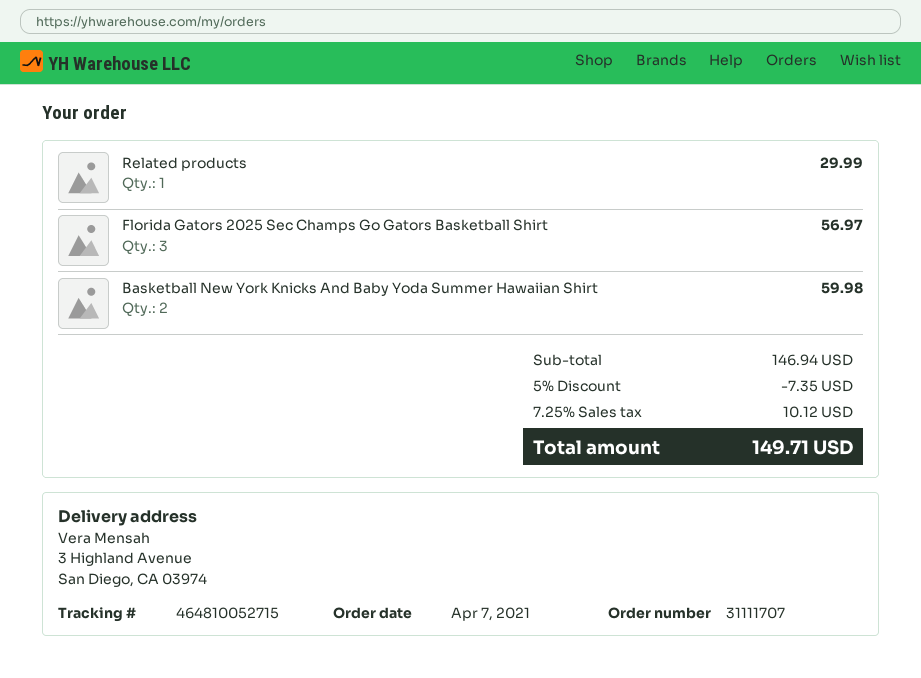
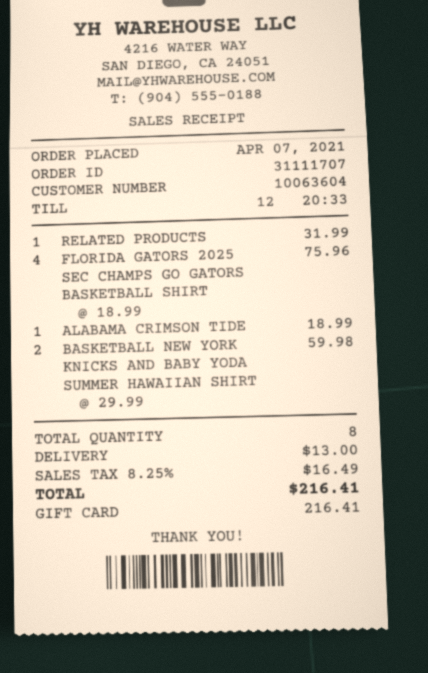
Related products: 1 for 29.99 -> 1 for 31.99
Florida Gators 2025 Sec Champs Go Gators Basketball Shirt: 3 for 56.97 -> 4 for 75.96
ALABAMA CRIMSON TIDE: none -> 1 for 18.99
discount: 5% = 7.35 -> none
shipping: none -> 13.00
tax: 7.25% = 10.12 -> 8.25% = 16.49
total: 149.71 -> 216.41

